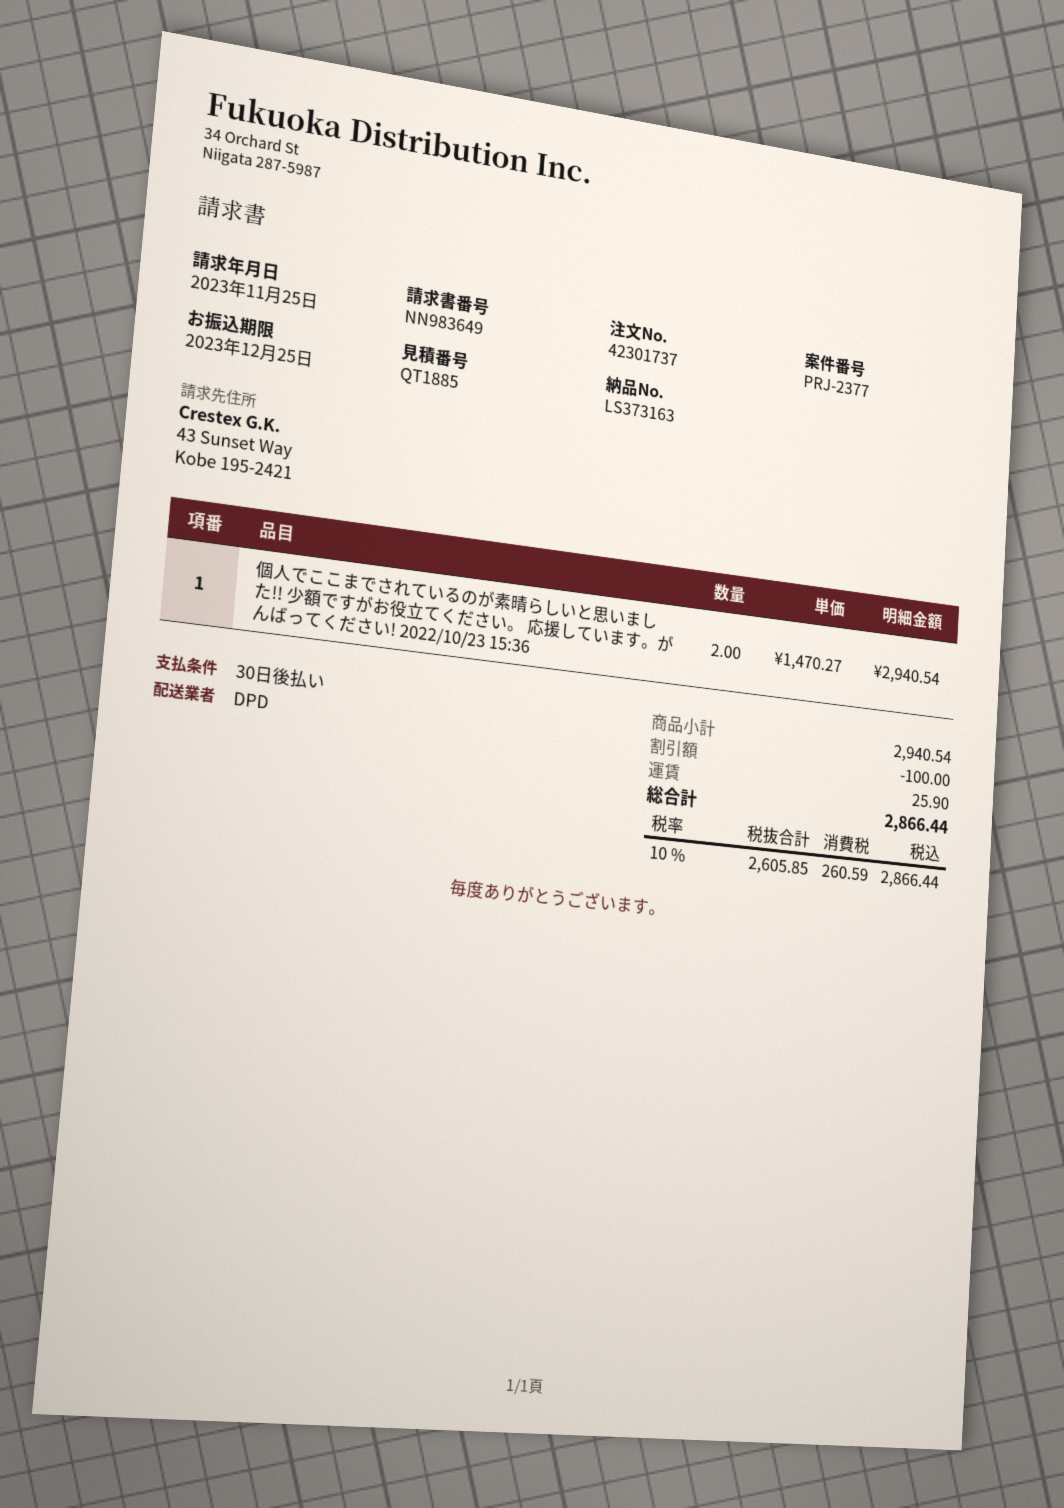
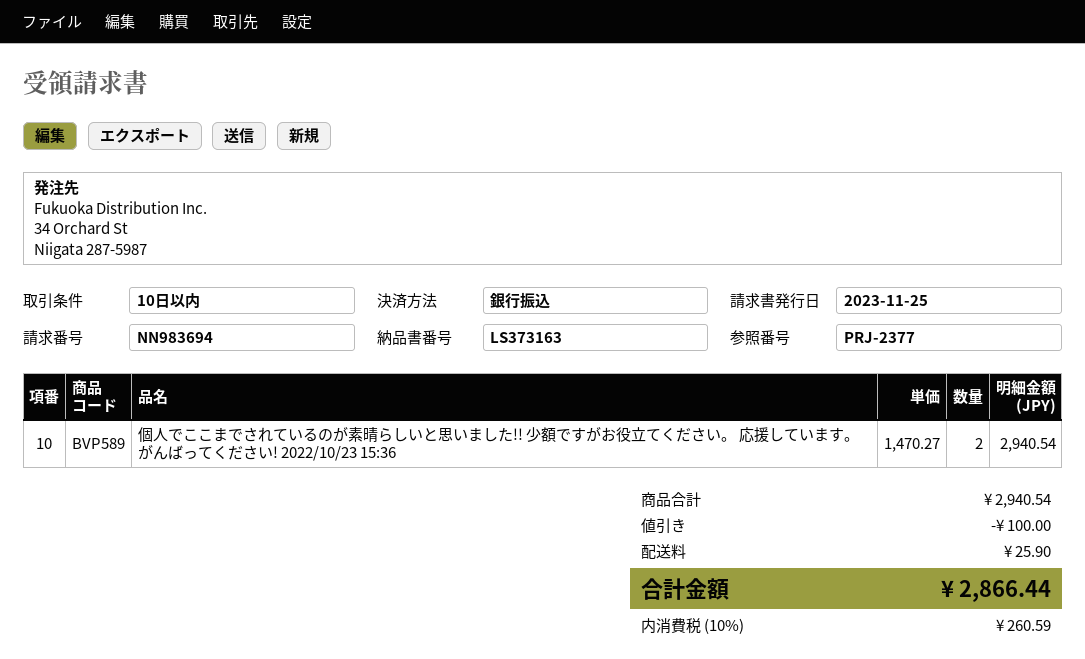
invoice number: NN983649 -> NN983694
payment terms: 30 days -> 10 days

